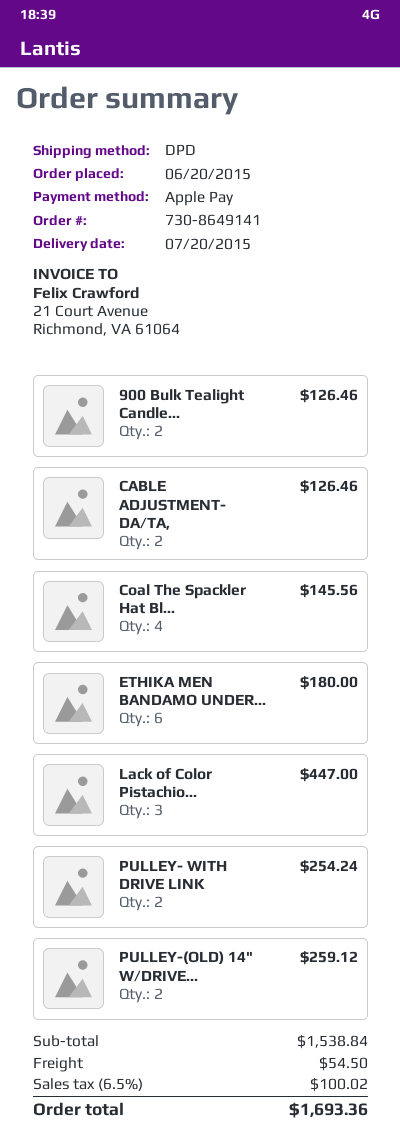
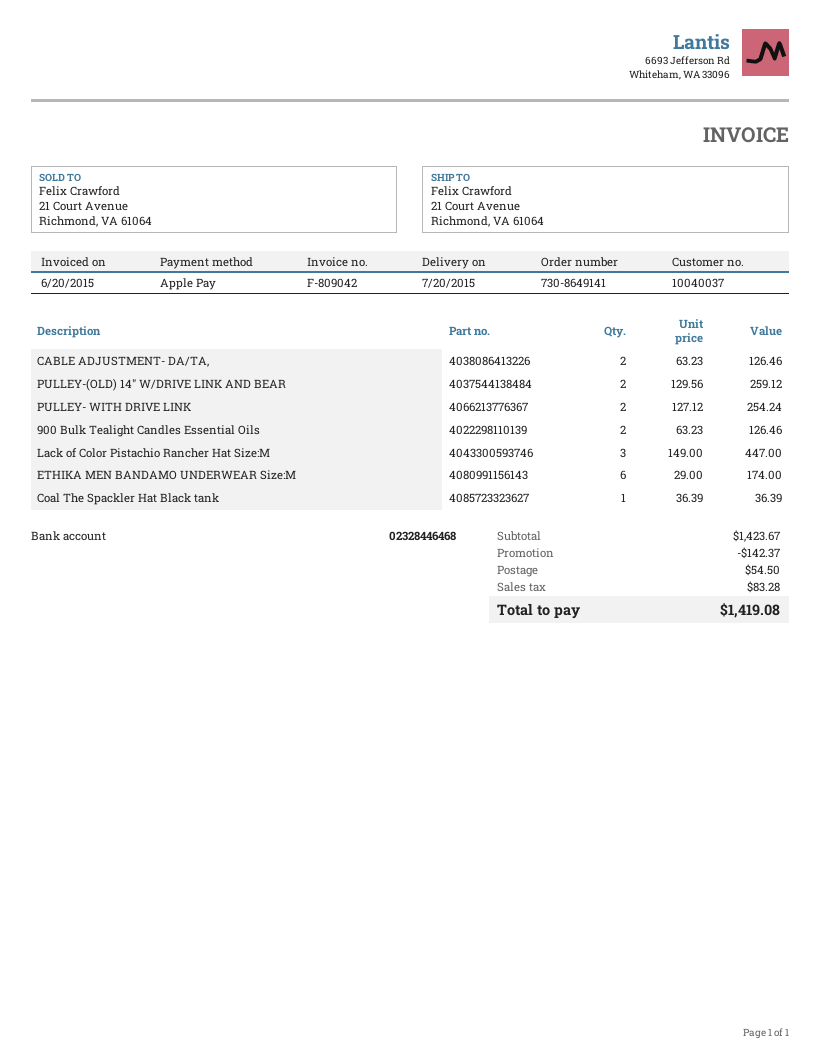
Coal The Spackler Hat Bl...: 4 for 145.56 -> 1 for 36.39
ETHIKA MEN BANDAMO UNDER...: 6 for 180.00 -> 6 for 174.00
subtotal: 1538.84 -> 1423.67
discount: none -> 142.37
tax: 100.02 -> 83.28
total: 1693.36 -> 1419.08

